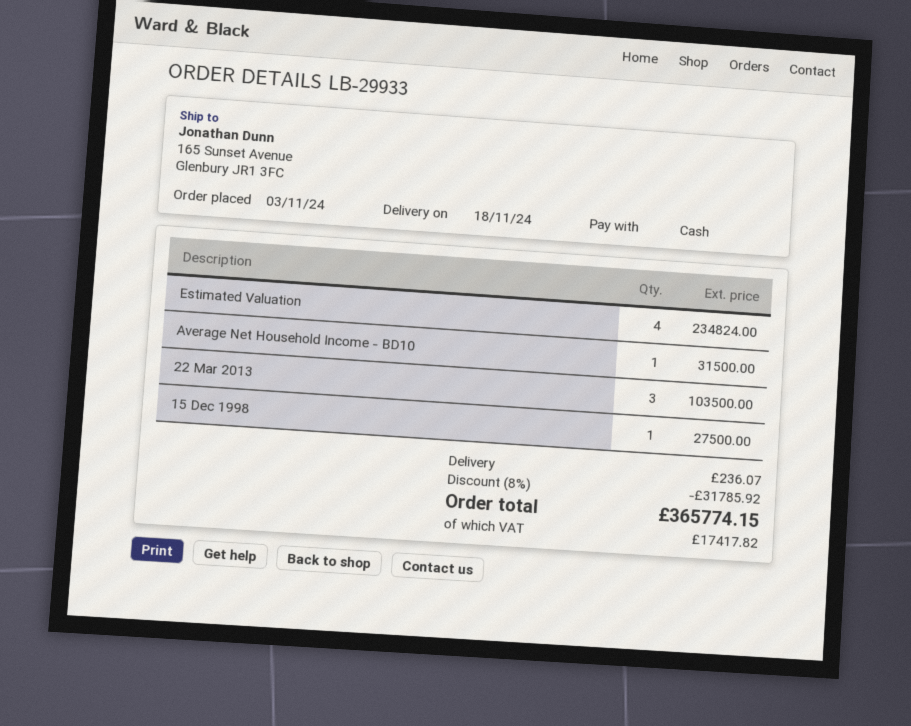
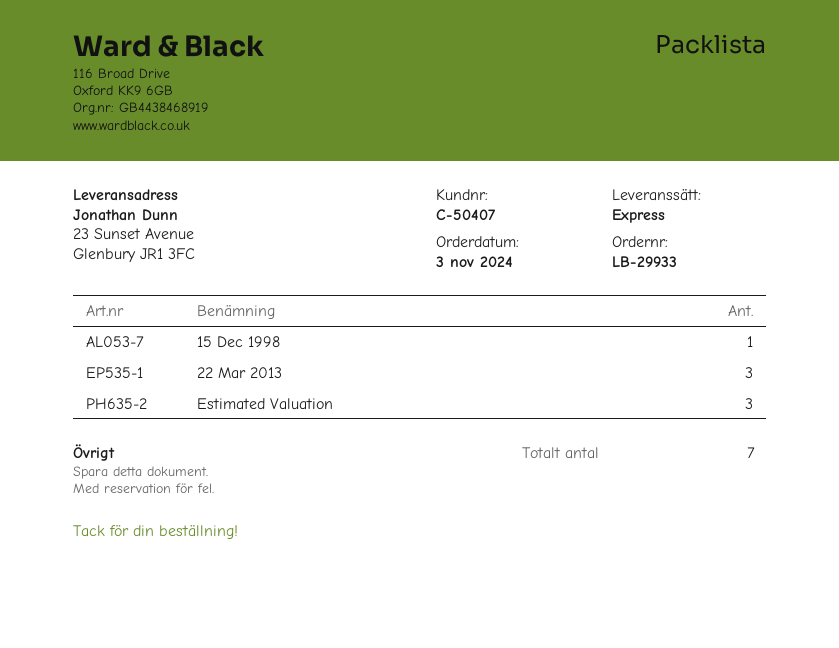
ship to: 165 Sunset Avenue, Glenbury JR1 3FC -> 23 Sunset Avenue, Glenbury JR1 3FC
Estimated Valuation: 4 -> 3
Average Net Household Income - BD10: 1 -> none

